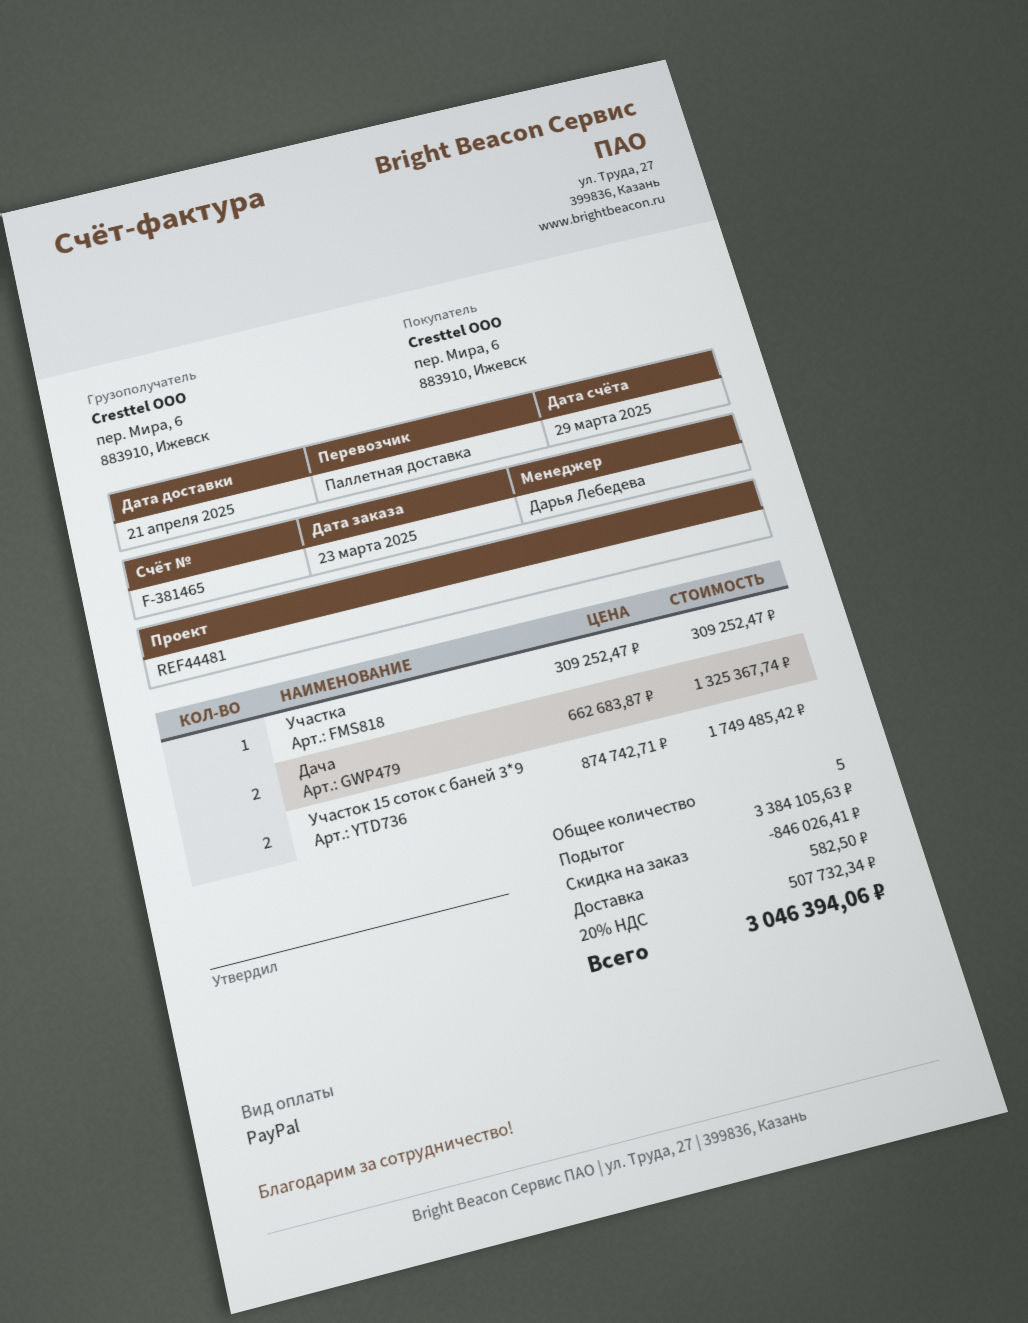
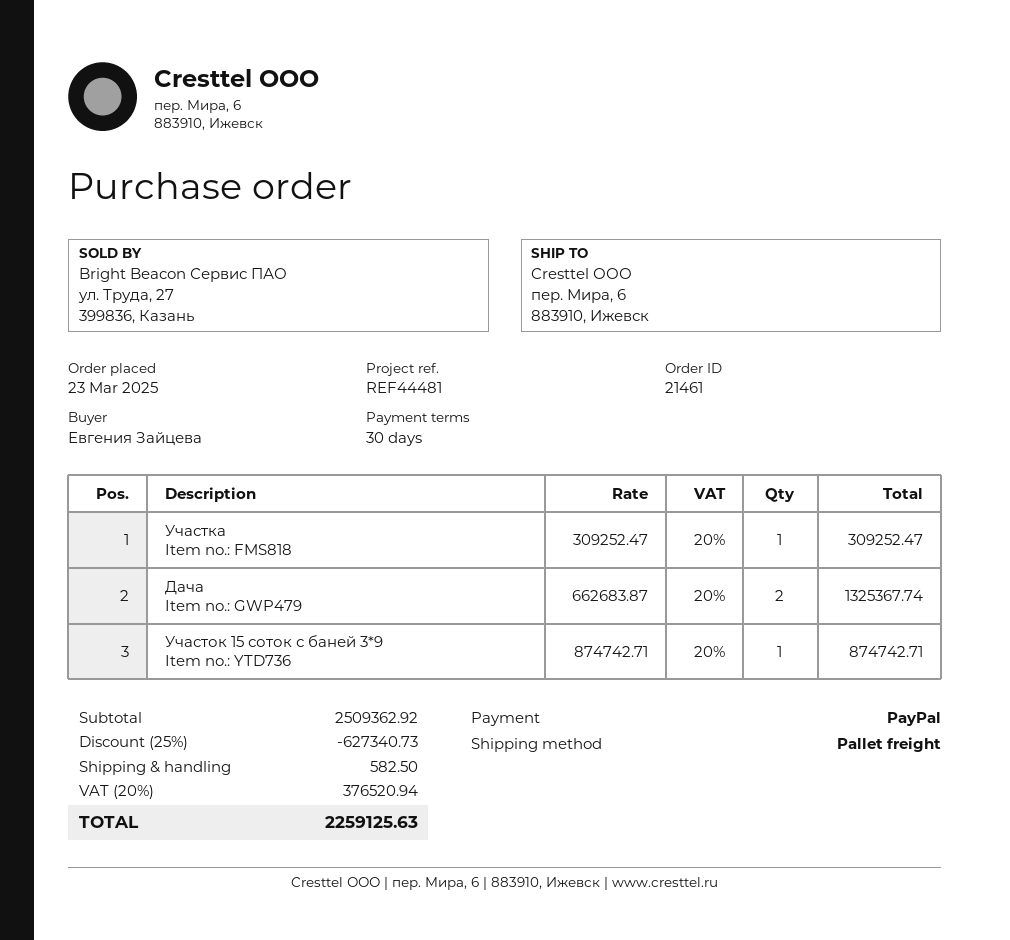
Участок 15 соток с баней 3*9: 2 x 874742.71 = 1749485.42 -> 1 x 874742.71 = 874742.71
subtotal: 3384105.63 -> 2509362.92
discount: 846026.41 -> 627340.73
tax: 20% = 507732.34 -> 20% = 376520.94
total: 3046394.06 -> 2259125.63

